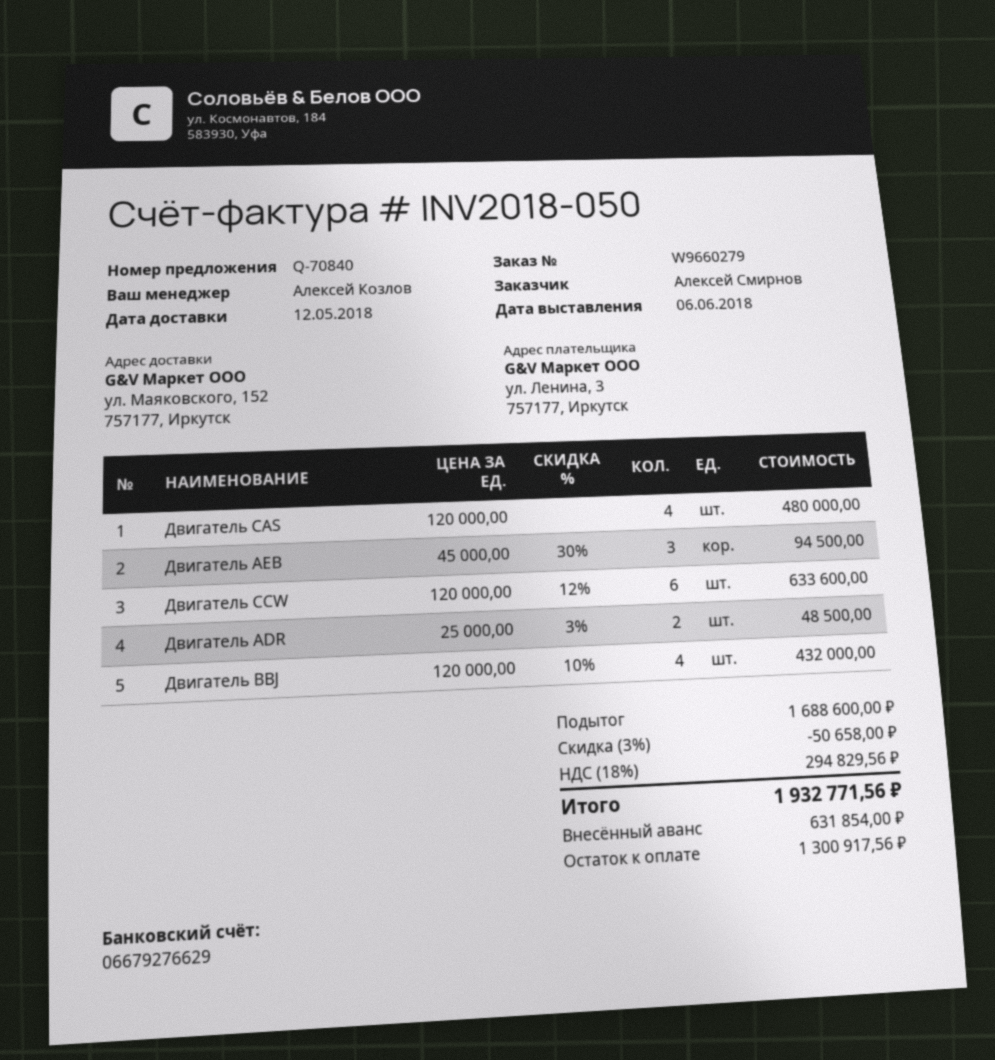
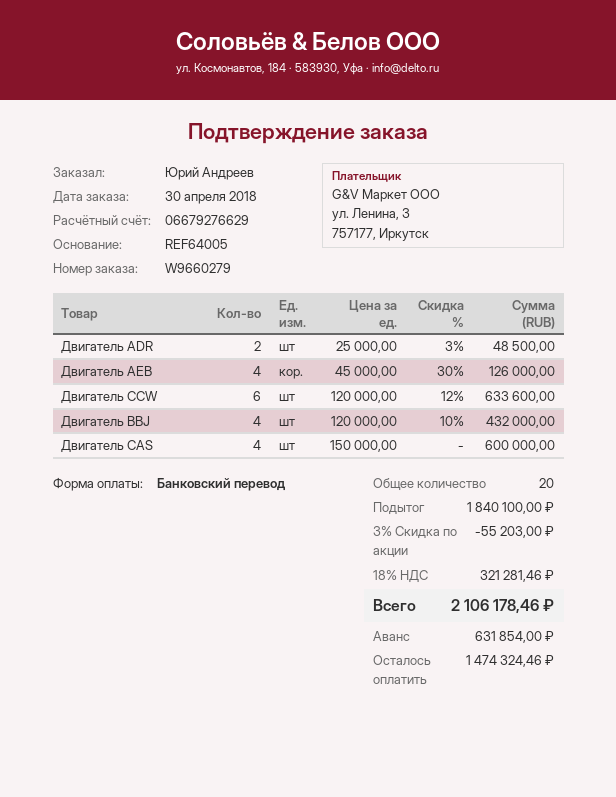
ordered by: Алексей Смирнов -> Юрий Андреев
Двигатель CAS: 4 x 120000.00 = 480000.00 -> 4 x 150000.00 = 600000.00
Двигатель AEB: 3 x 45000.00 - 30% = 94500.00 -> 4 x 45000.00 - 30% = 126000.00
subtotal: 1688600.00 -> 1840100.00
discount: 3% = 50658.00 -> 3% = 55203.00
tax: 18% = 294829.56 -> 18% = 321281.46
total: 1932771.56 -> 2106178.46
balance: 1300917.56 -> 1474324.46

